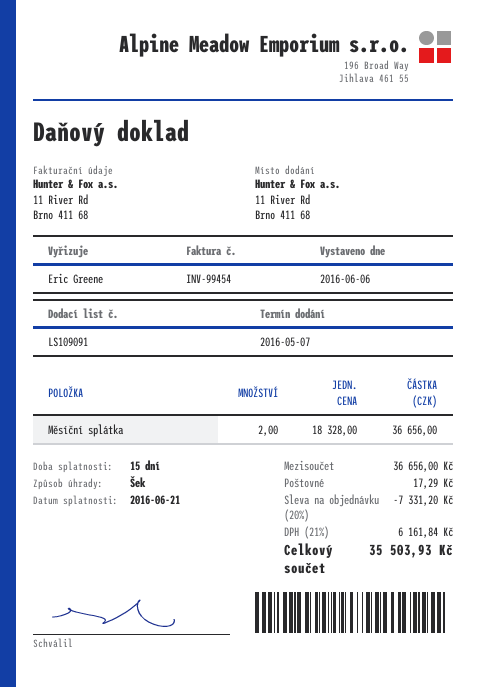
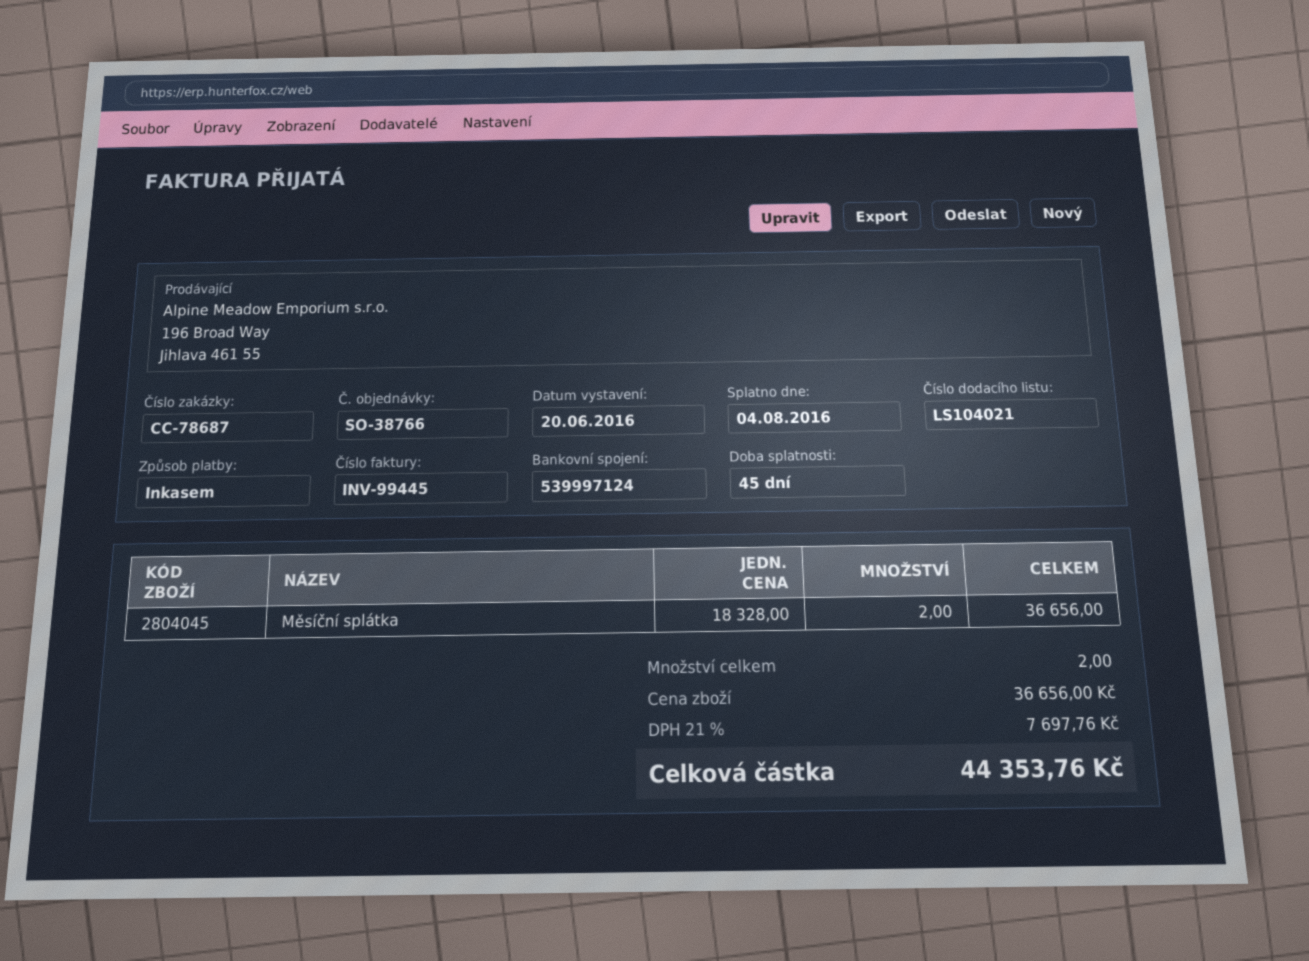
delivery note number: LS109091 -> LS104021
invoice number: INV-99454 -> INV-99445
invoice date: 2016-06-06 -> 2016-06-20
payment terms: 15 days -> 45 days
due date: 2016-06-21 -> 2016-08-04
payment method: cheque -> direct debit
discount: 20% = 7331.20 -> none
shipping: 17.29 -> none
tax: 21% = 6161.84 -> 21% = 7697.76
total: 35503.93 -> 44353.76

